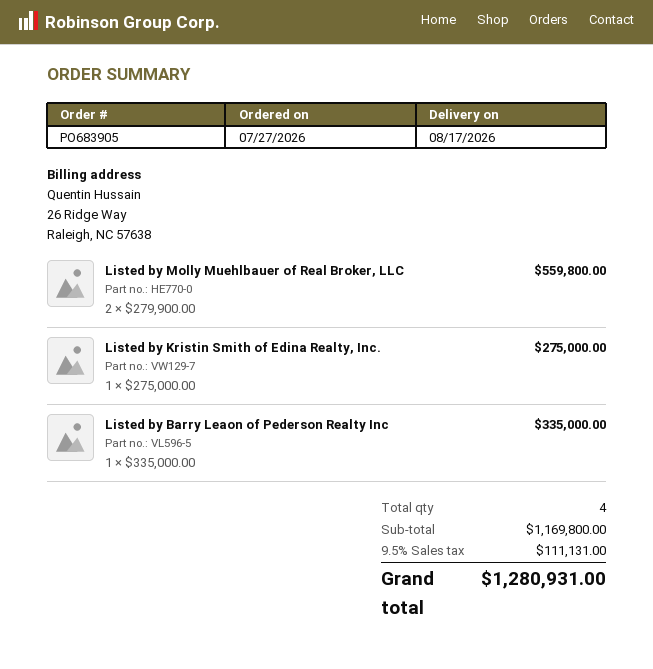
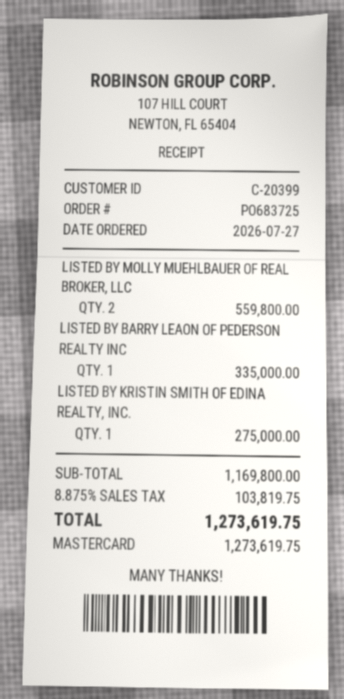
order number: PO683905 -> PO683725
tax: 9.5% = 111131.00 -> 8.875% = 103819.75
total: 1280931.00 -> 1273619.75

